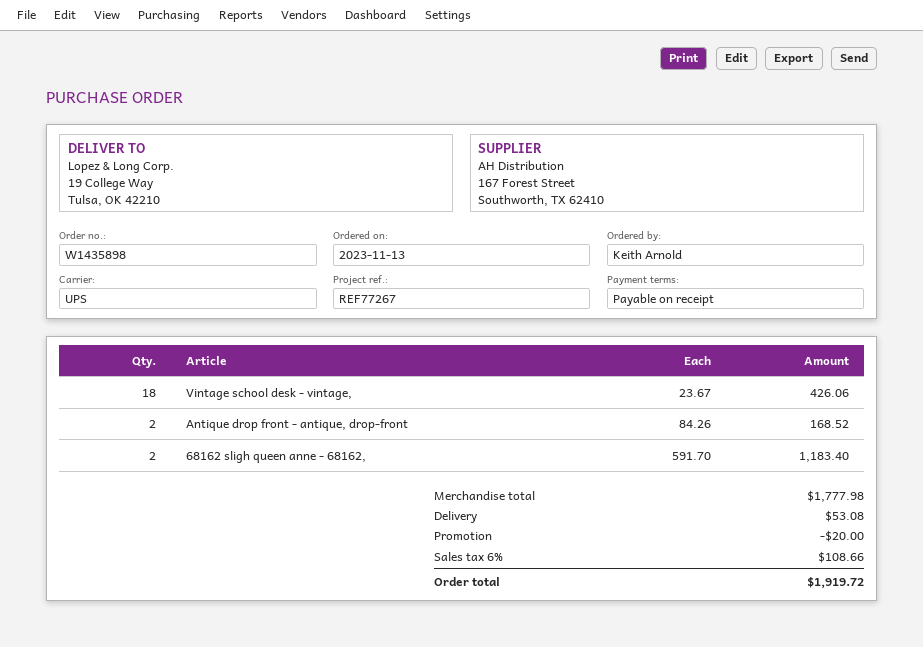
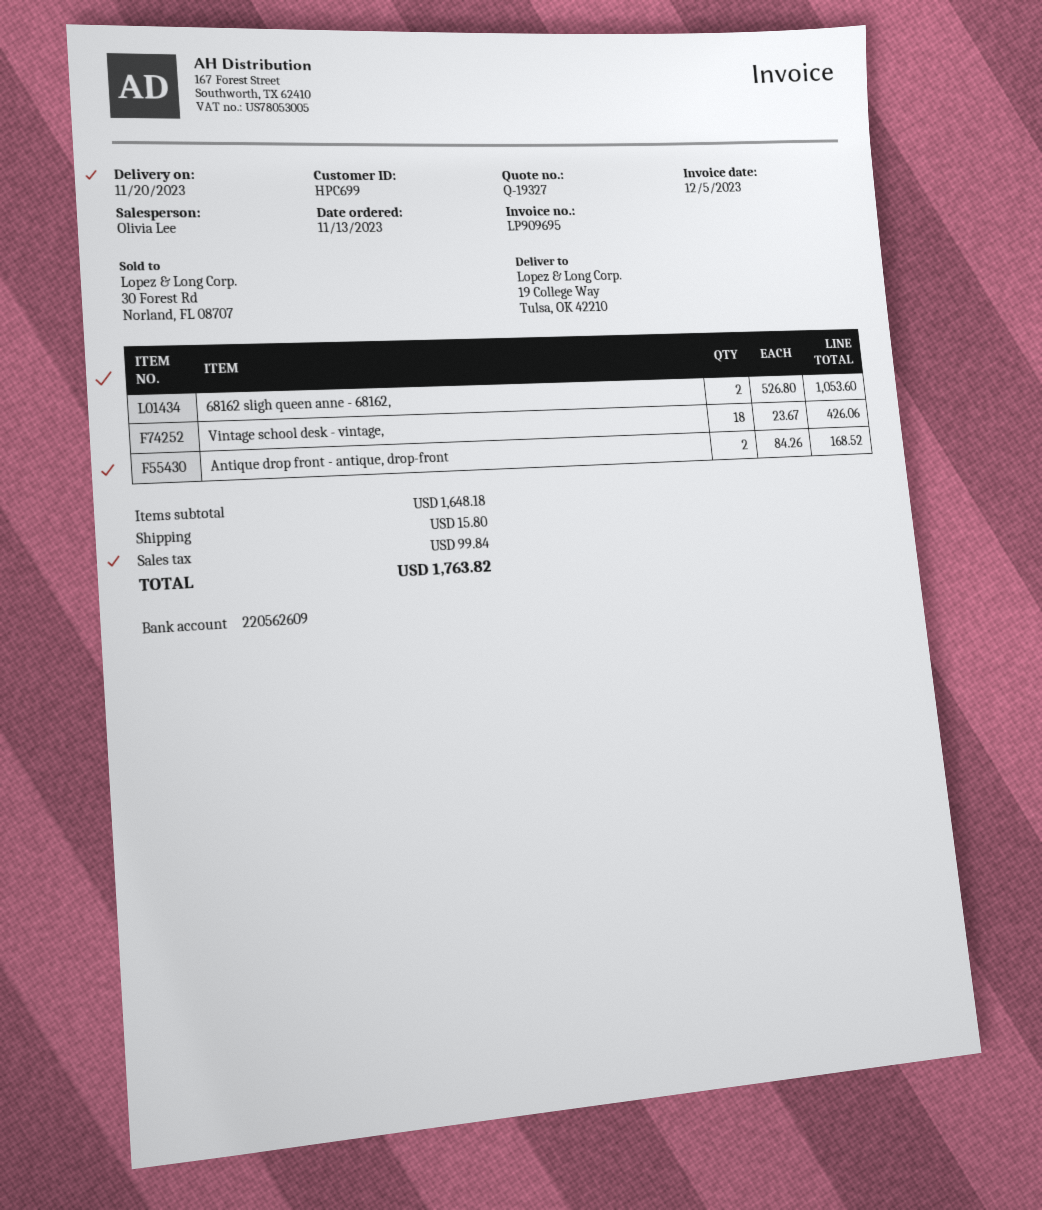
68162 sligh queen anne - 68162,: 2 x 591.70 = 1183.40 -> 2 x 526.80 = 1053.60
subtotal: 1777.98 -> 1648.18
discount: 20.00 -> none
shipping: 53.08 -> 15.80
tax: 108.66 -> 99.84
total: 1919.72 -> 1763.82

